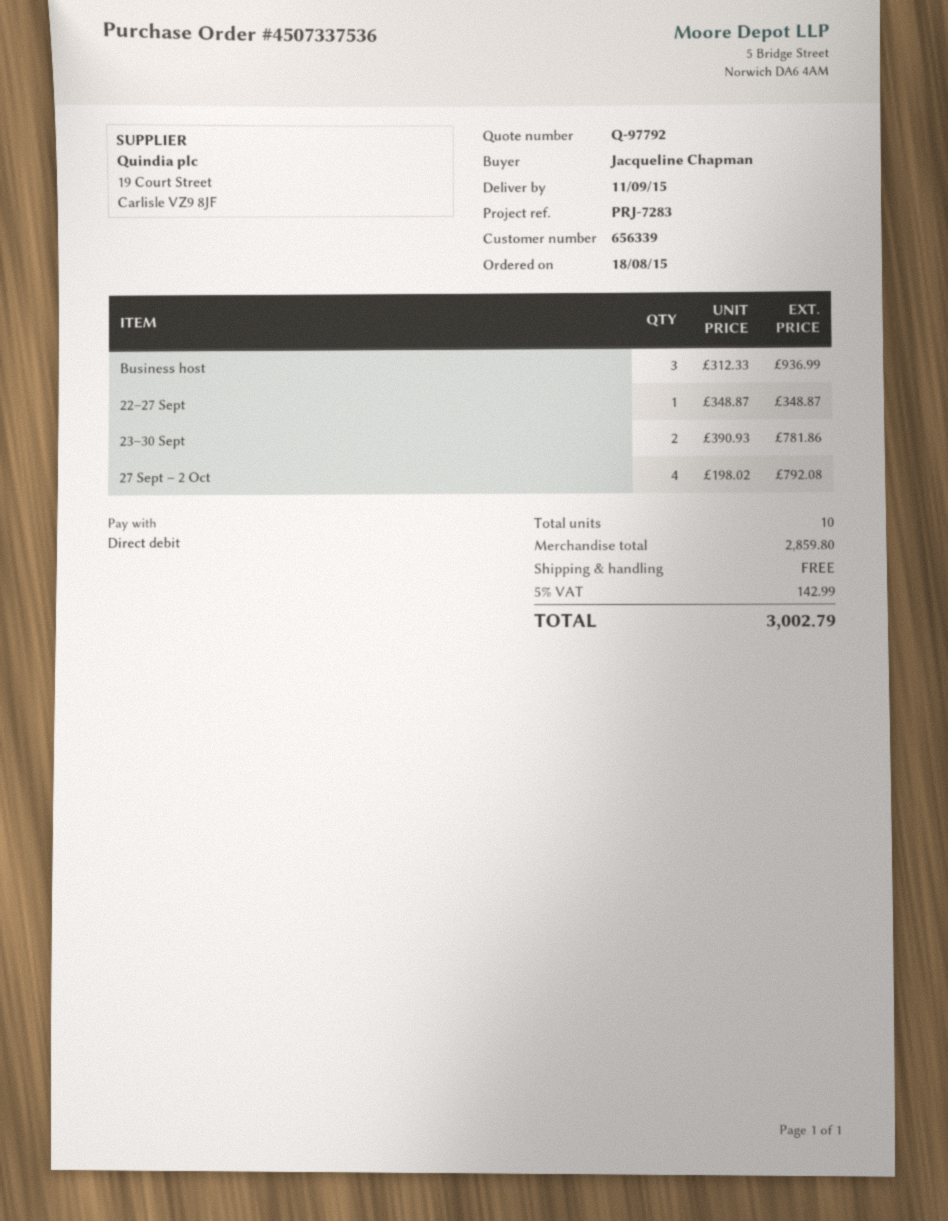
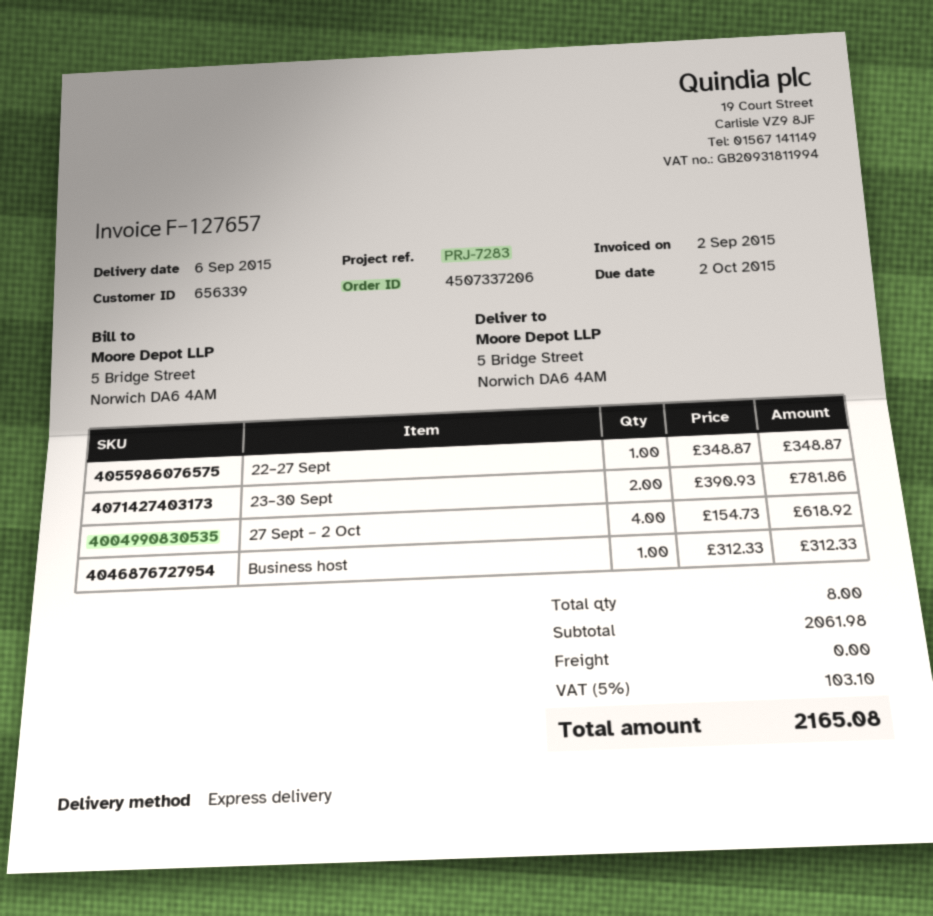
order number: 4507337536 -> 4507337206
delivery date: 2015-09-11 -> 2015-09-06
Business host: 3 x 312.33 = 936.99 -> 1 x 312.33 = 312.33
27 Sept – 2 Oct: 4 x 198.02 = 792.08 -> 4 x 154.73 = 618.92
total quantity: 10 -> 8
subtotal: 2859.80 -> 2061.98
tax: 5% = 142.99 -> 5% = 103.10
total: 3002.79 -> 2165.08

